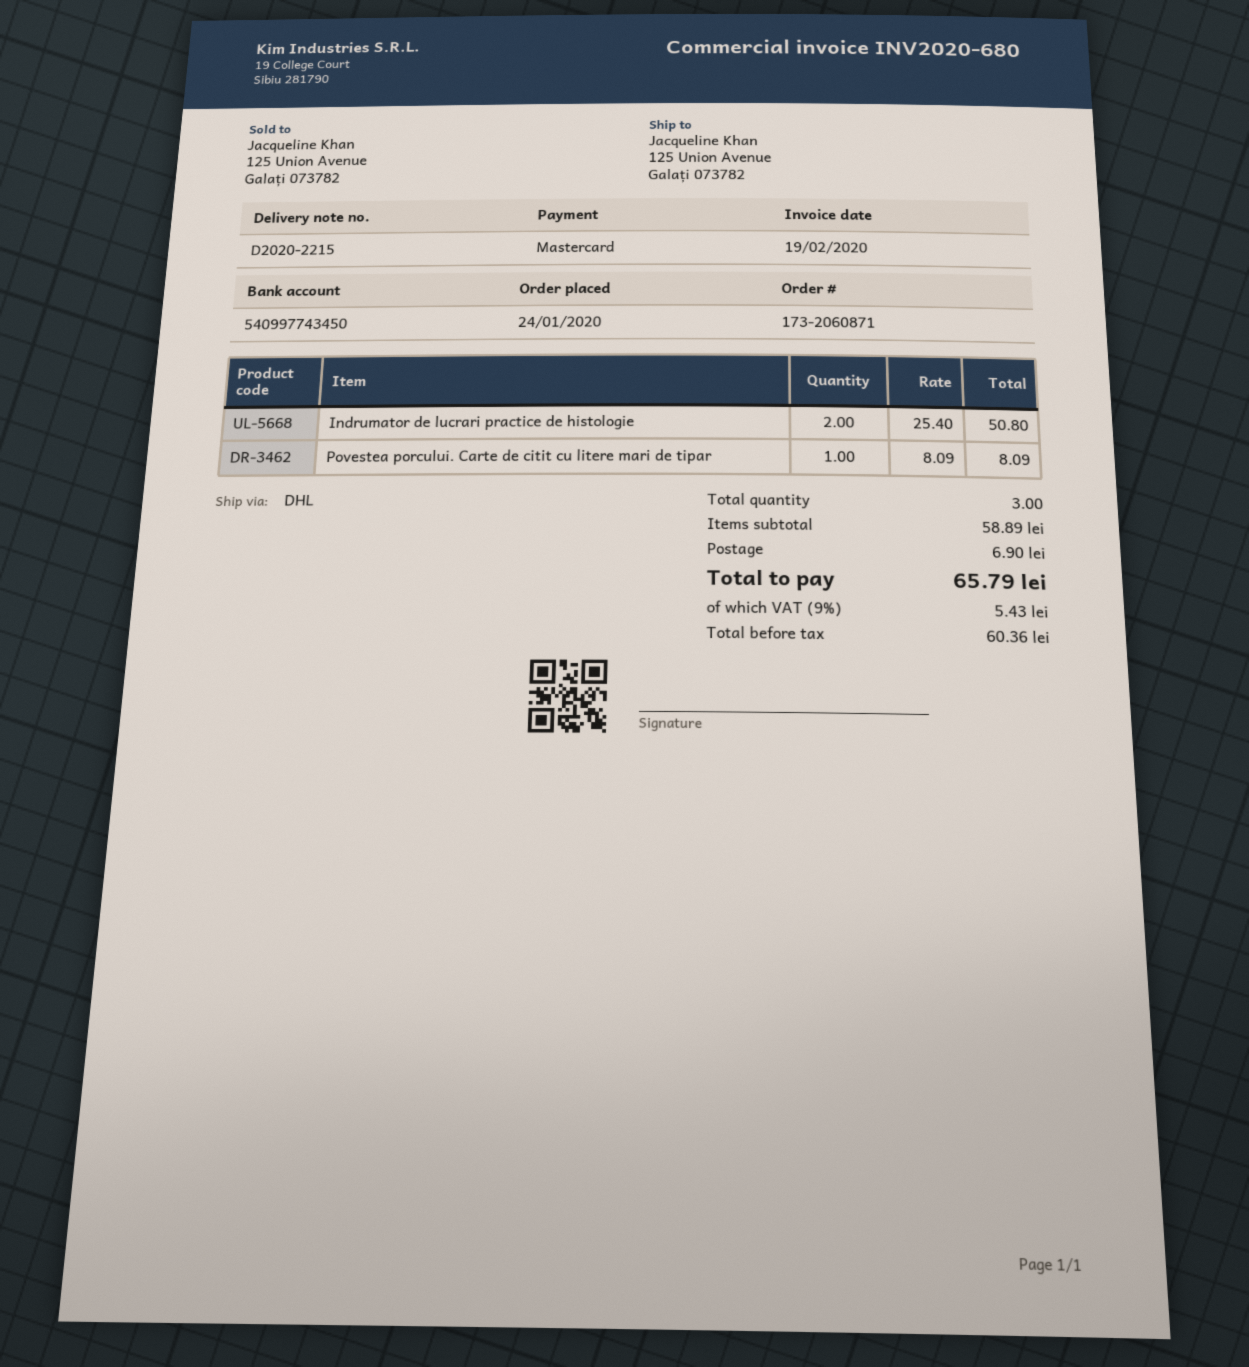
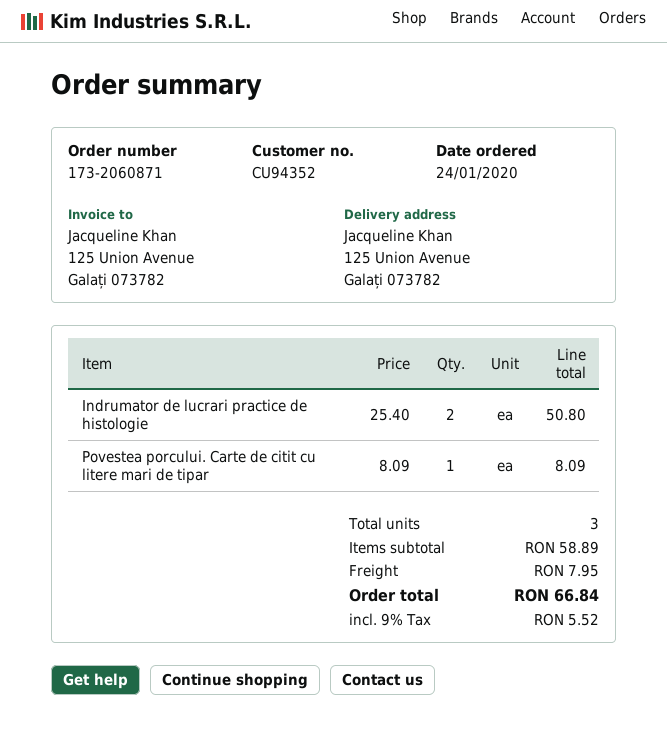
shipping: 6.90 -> 7.95
tax: 9% = 5.43 -> 9% = 5.52
total: 65.79 -> 66.84

